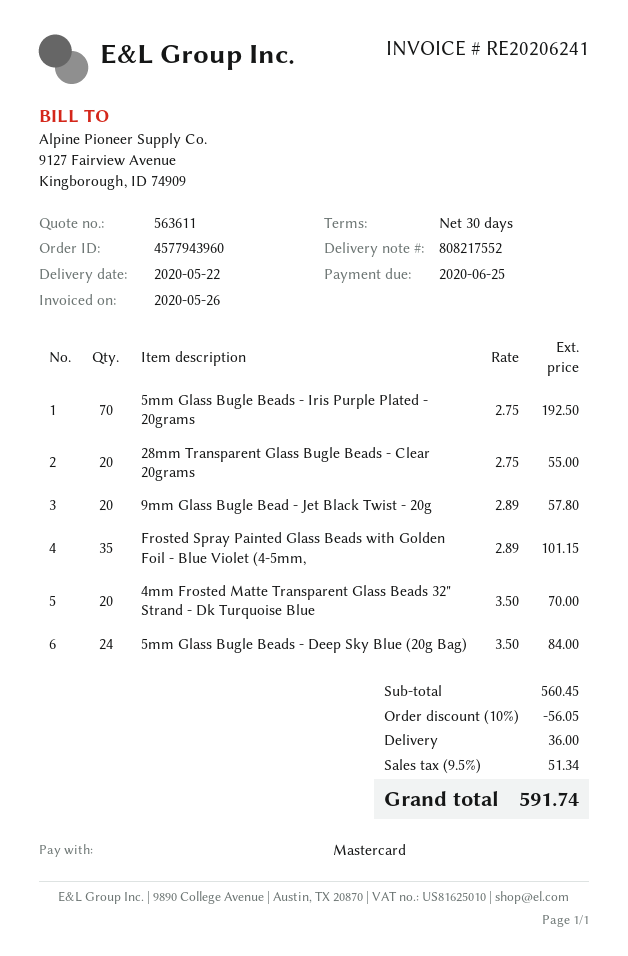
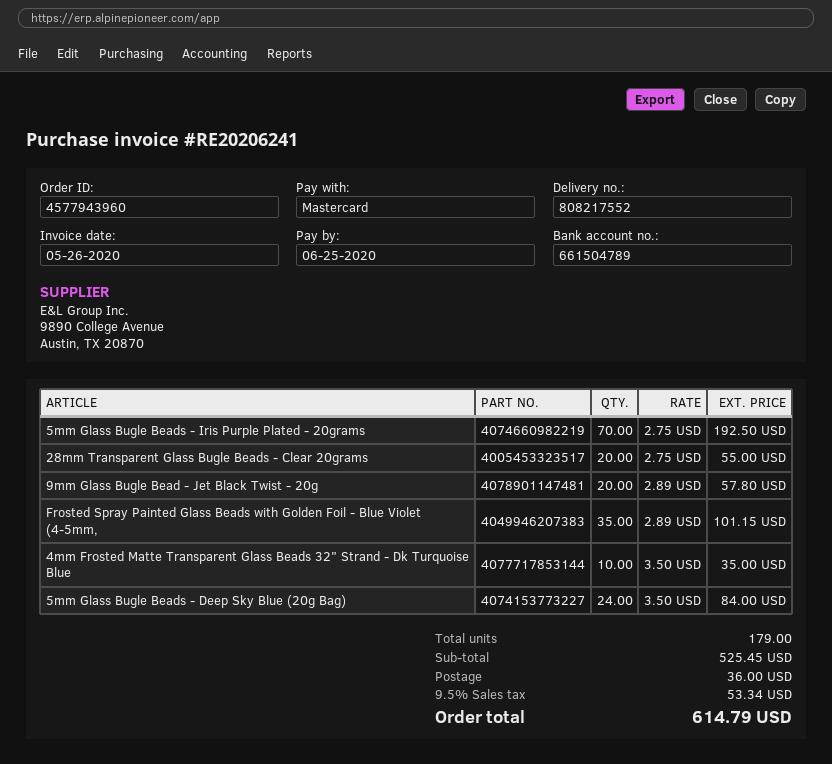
4mm Frosted Matte Transparent Glass Beads 32" Strand - Dk Turquoise Blue: 20 x 3.50 = 70.00 -> 10 x 3.50 = 35.00
subtotal: 560.45 -> 525.45
discount: 10% = 56.05 -> none
tax: 9.5% = 51.34 -> 9.5% = 53.34
total: 591.74 -> 614.79

